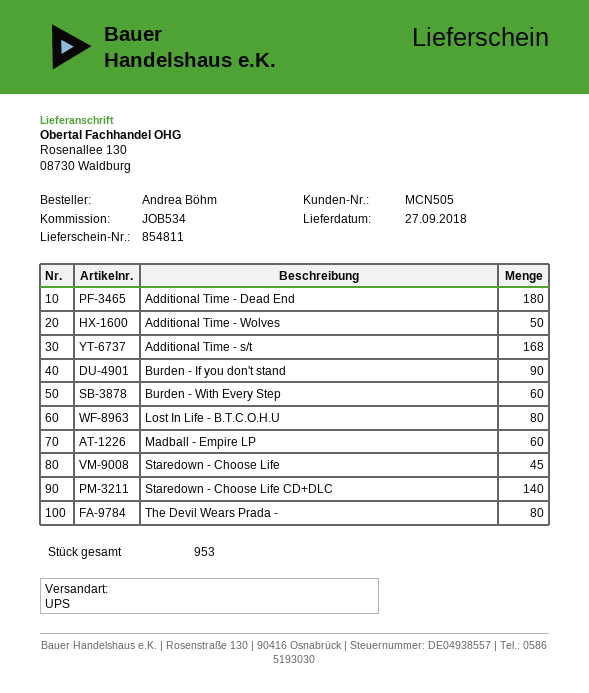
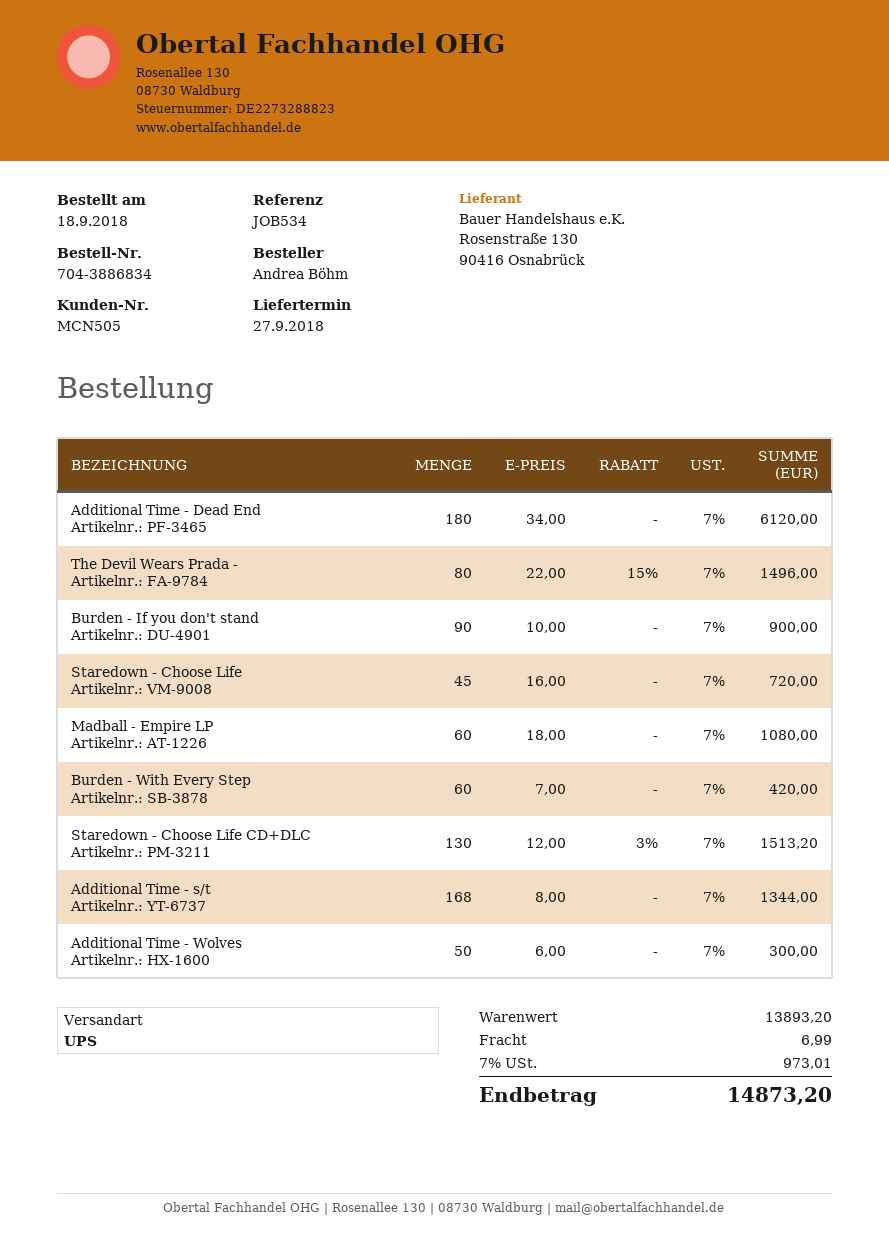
Lost In Life - B.T.C.O.H.U: 80 -> none
Staredown - Choose Life CD+DLC: 140 -> 130

